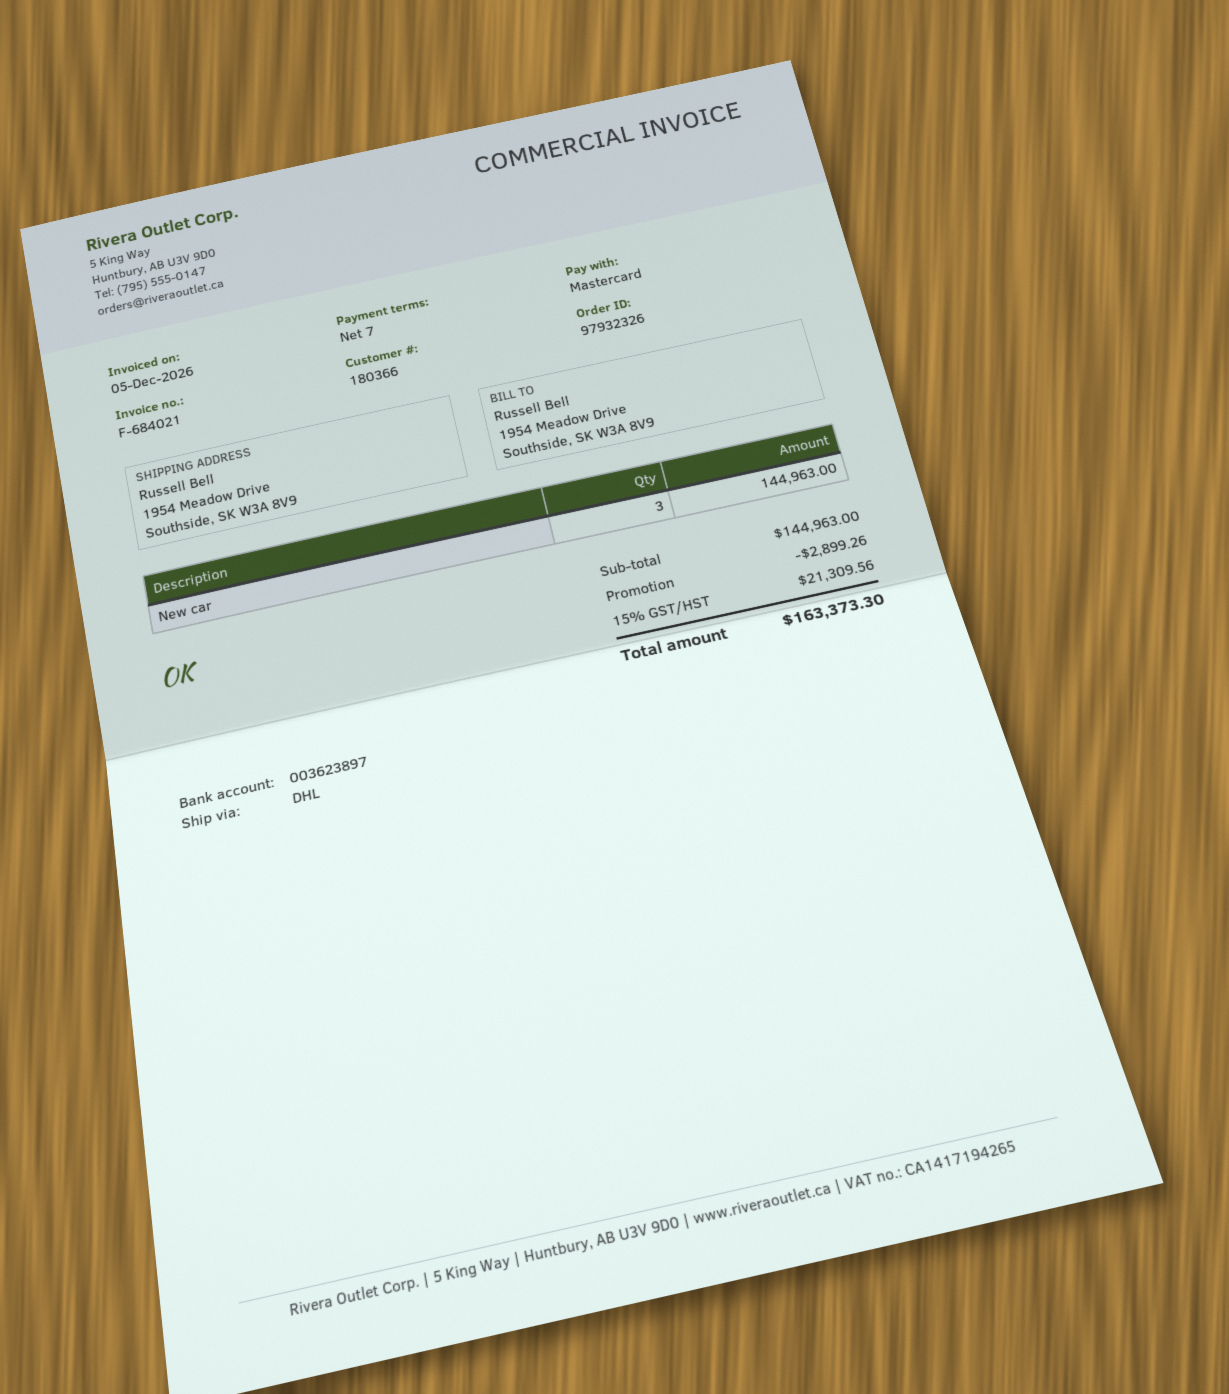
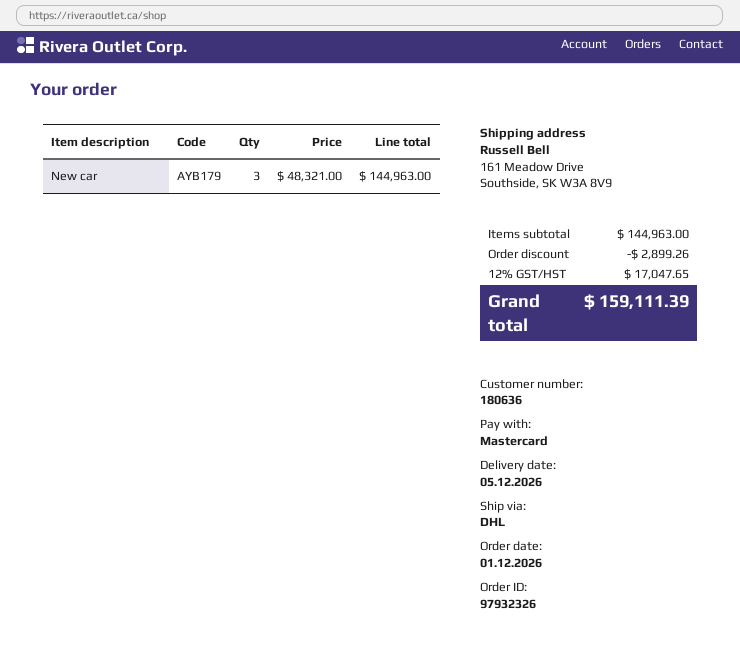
customer number: 180366 -> 180636
ship to: 1954 Meadow Drive, Southside, SK W3A 8V9 -> 161 Meadow Drive, Southside, SK W3A 8V9
tax: 15% = 21309.56 -> 12% = 17047.65
total: 163373.30 -> 159111.39

